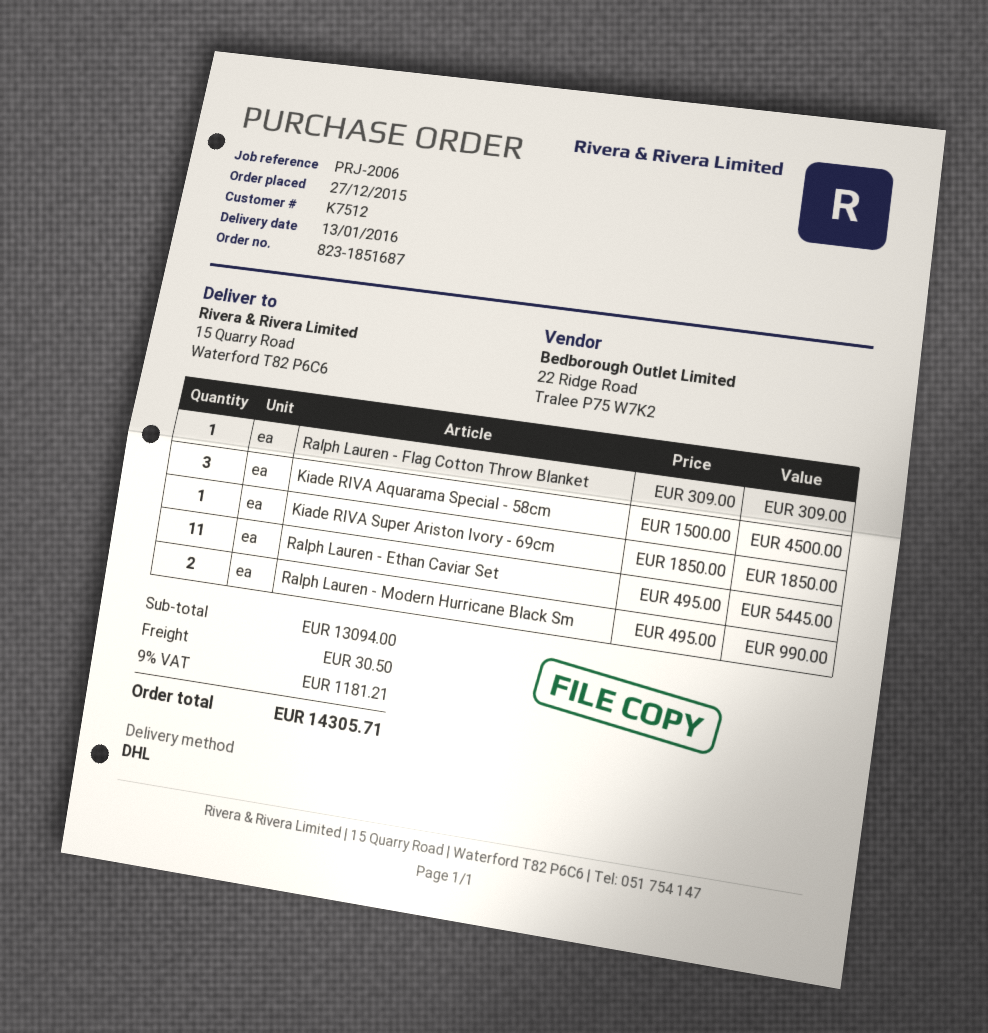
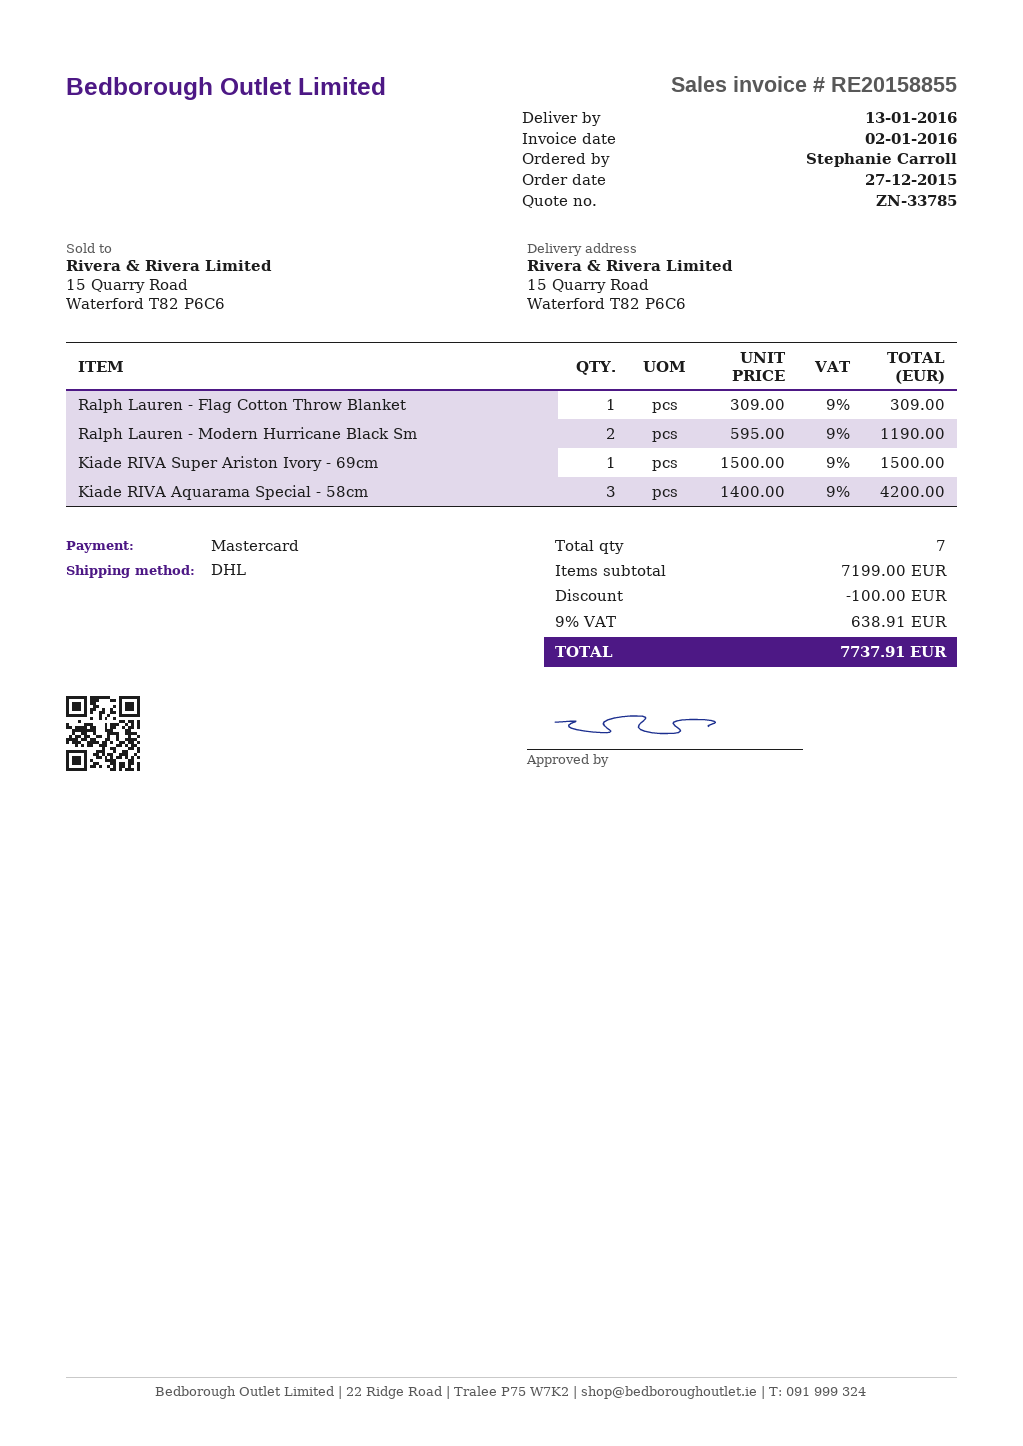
Kiade RIVA Aquarama Special - 58cm: 3 x 1500.00 = 4500.00 -> 3 x 1400.00 = 4200.00
Kiade RIVA Super Ariston Ivory - 69cm: 1 x 1850.00 = 1850.00 -> 1 x 1500.00 = 1500.00
Ralph Lauren - Ethan Caviar Set: 11 x 495.00 = 5445.00 -> none
Ralph Lauren - Modern Hurricane Black Sm: 2 x 495.00 = 990.00 -> 2 x 595.00 = 1190.00
subtotal: 13094.00 -> 7199.00
discount: none -> 100.00
shipping: 30.50 -> none
tax: 9% = 1181.21 -> 9% = 638.91
total: 14305.71 -> 7737.91

